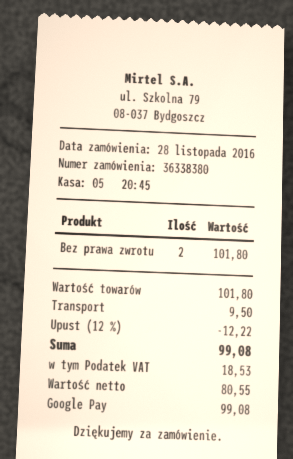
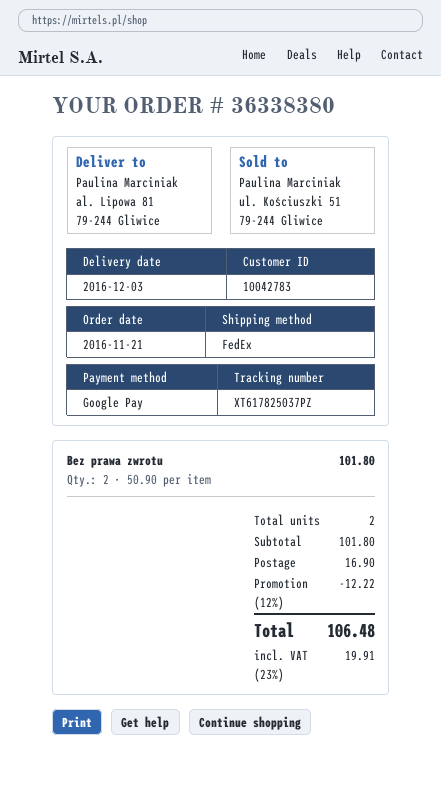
order date: 2016-11-28 -> 2016-11-21
shipping: 9.50 -> 16.90
tax: 18.53 -> 19.91
total: 99.08 -> 106.48

